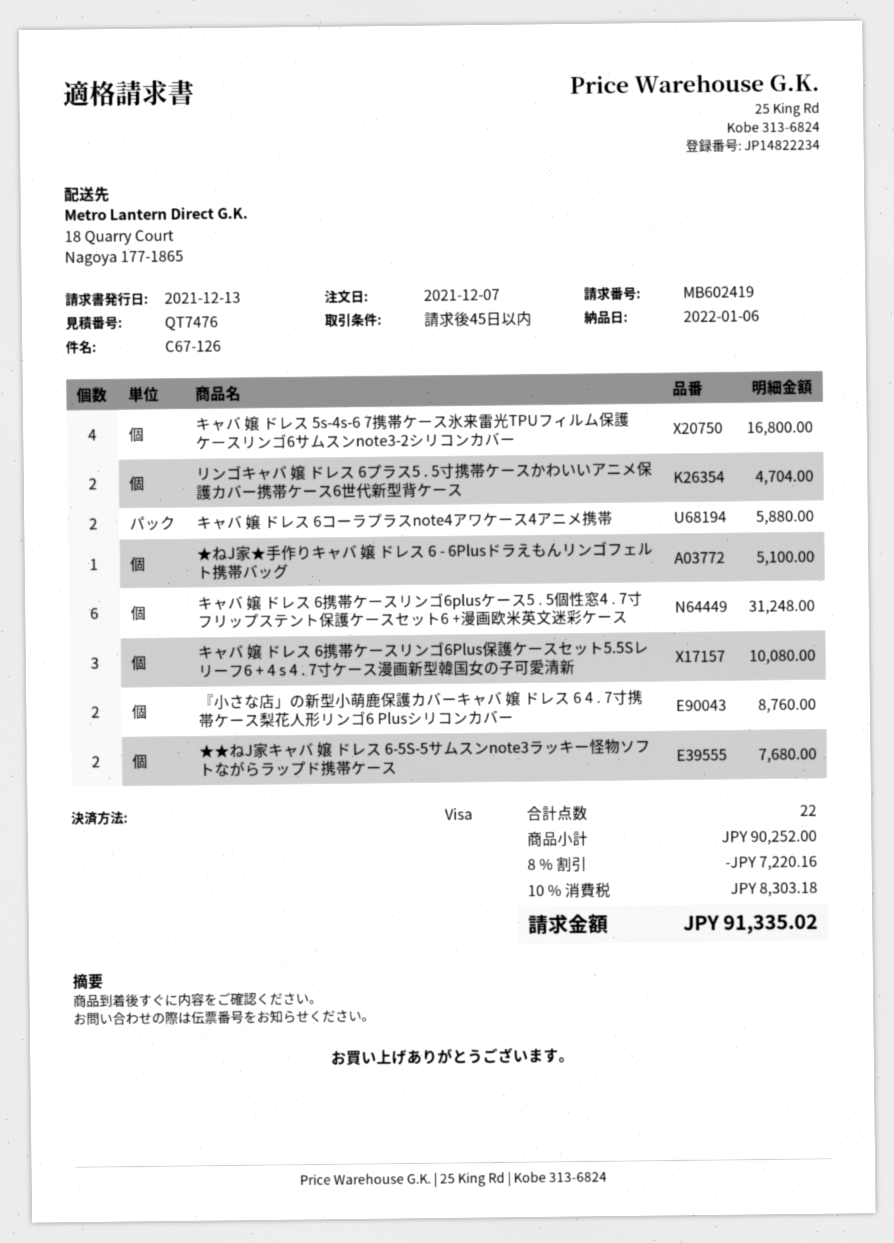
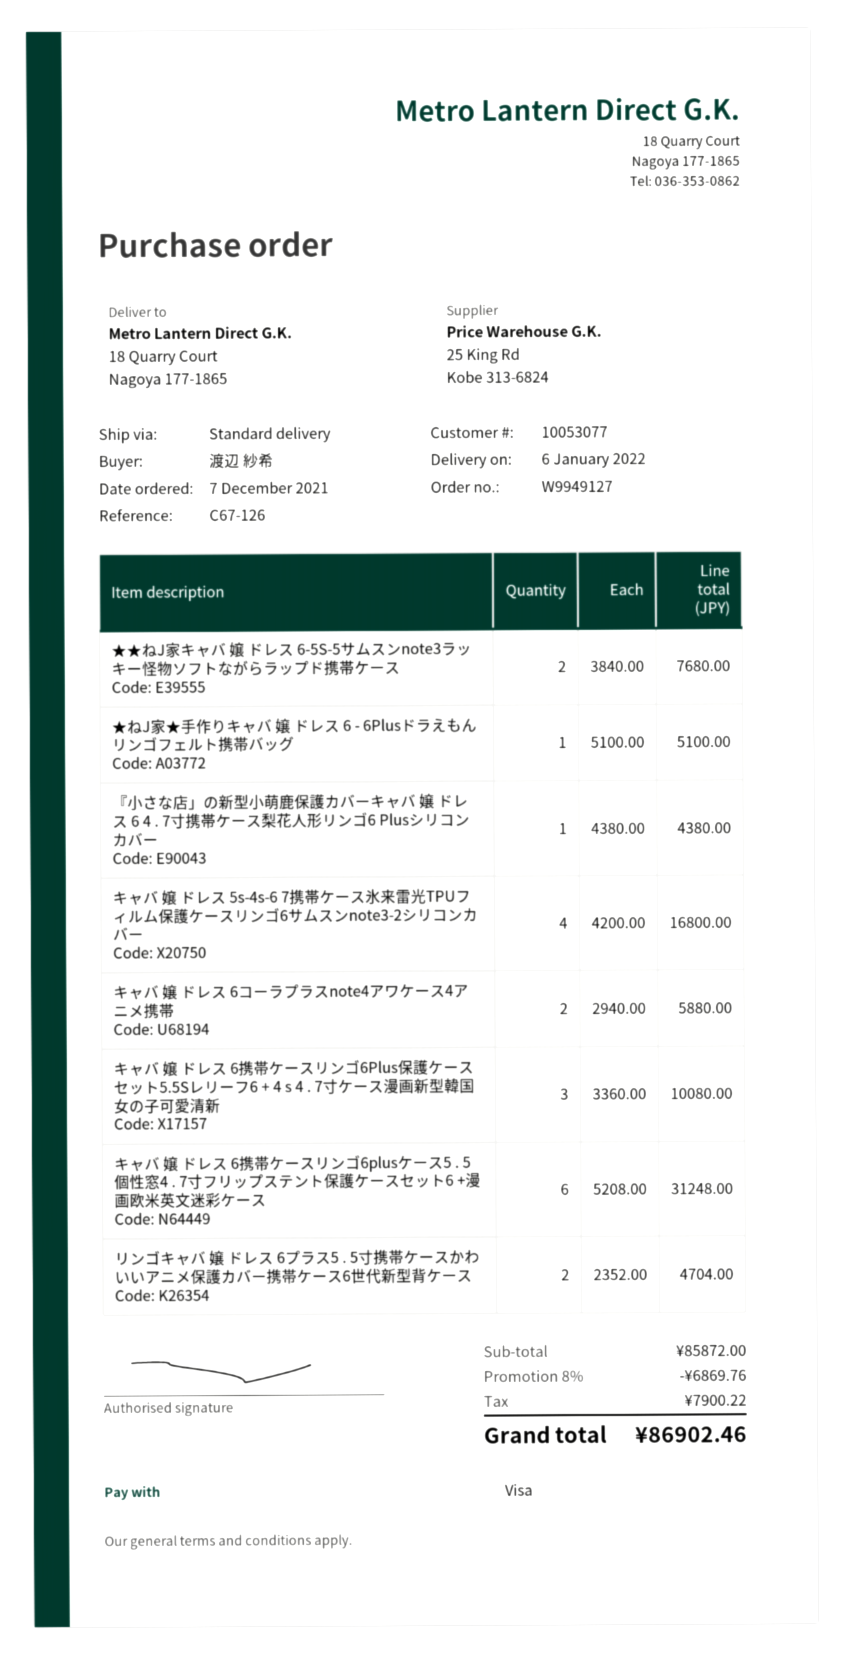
『小さな店」の新型小萌鹿保護カバーキャバ 嬢 ドレス 6 4 . 7寸携帯ケース梨花人形リンゴ6 Plusシリコンカバー: 2 for 8760.00 -> 1 for 4380.00
subtotal: 90252.00 -> 85872.00
discount: 8% = 7220.16 -> 8% = 6869.76
tax: 8303.18 -> 7900.22
total: 91335.02 -> 86902.46

